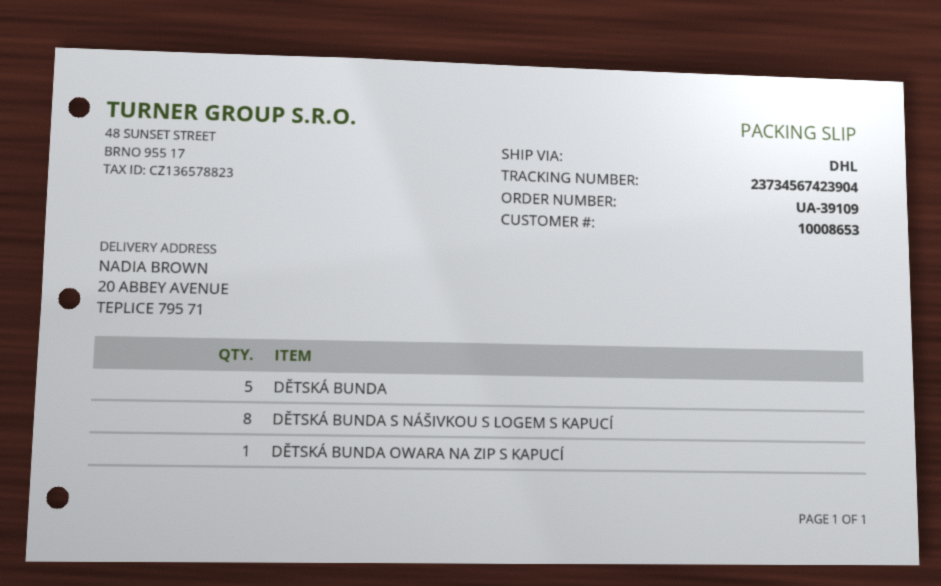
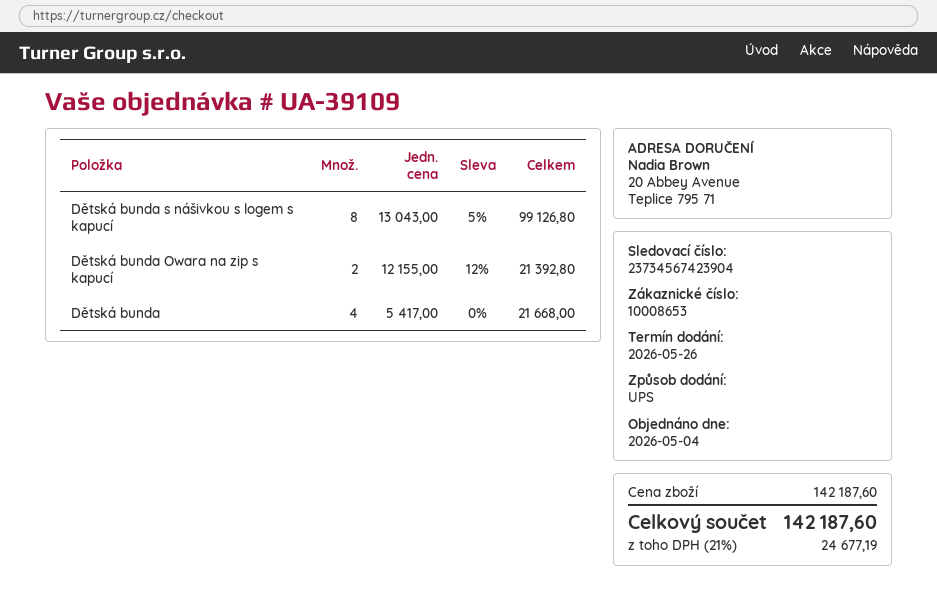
shipping method: DHL -> UPS
DĚTSKÁ BUNDA: 5 -> 4
DĚTSKÁ BUNDA OWARA NA ZIP S KAPUCÍ: 1 -> 2

